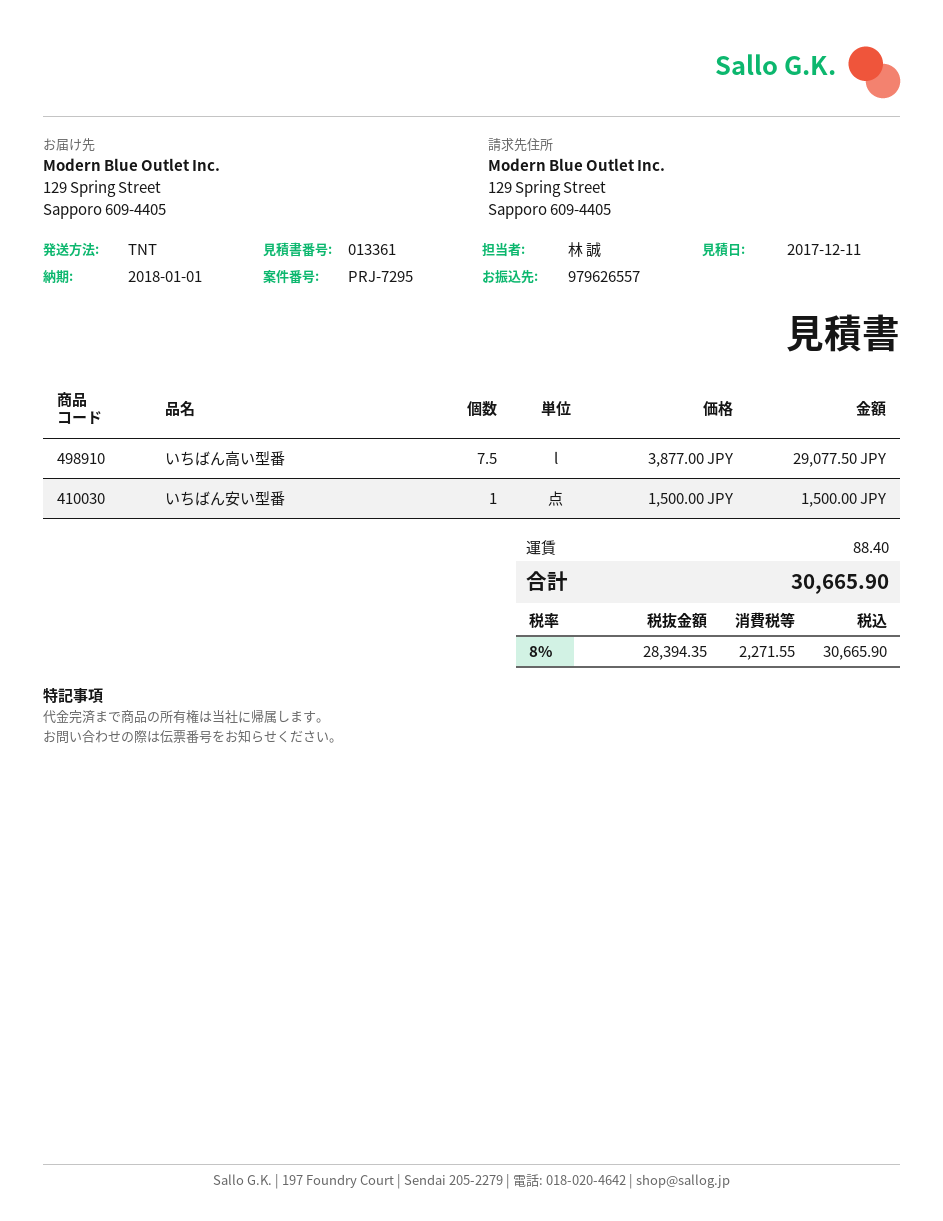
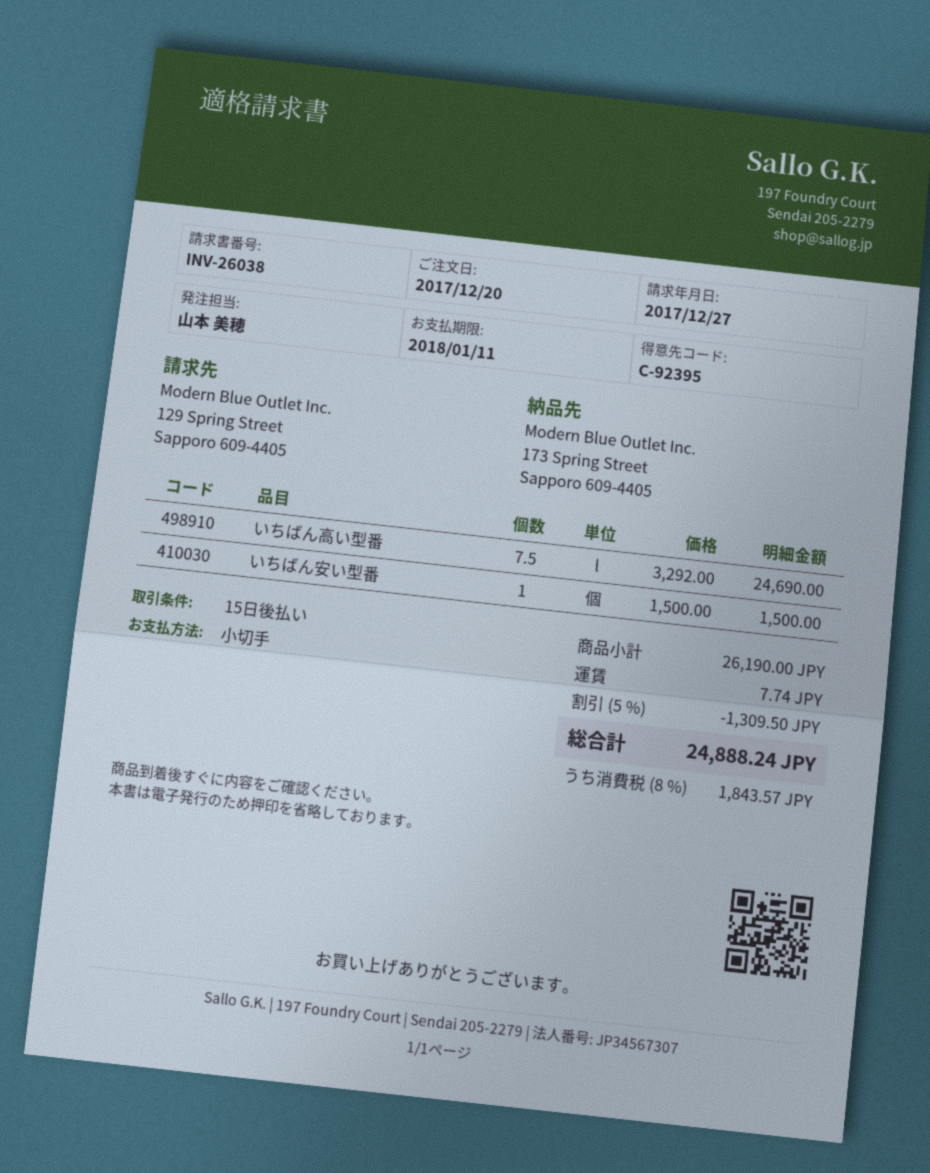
ship to: 129 Spring Street, Sapporo 609-4405 -> 173 Spring Street, Sapporo 609-4405
いちばん高い型番: 7.5 x 3877.00 = 29077.50 -> 7.5 x 3292.00 = 24690.00
discount: none -> 5% = 1309.50
shipping: 88.40 -> 7.74
tax: 8% = 2271.55 -> 8% = 1843.57
total: 30665.90 -> 24888.24

